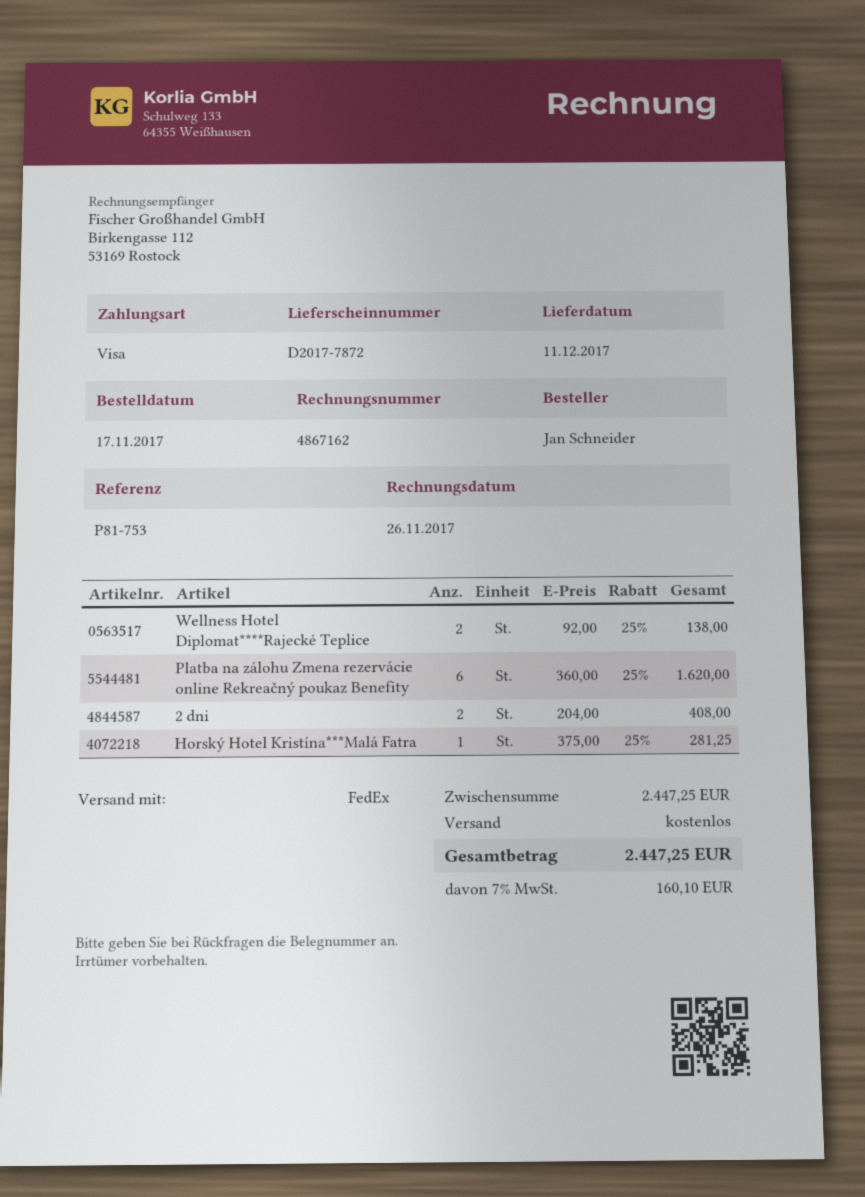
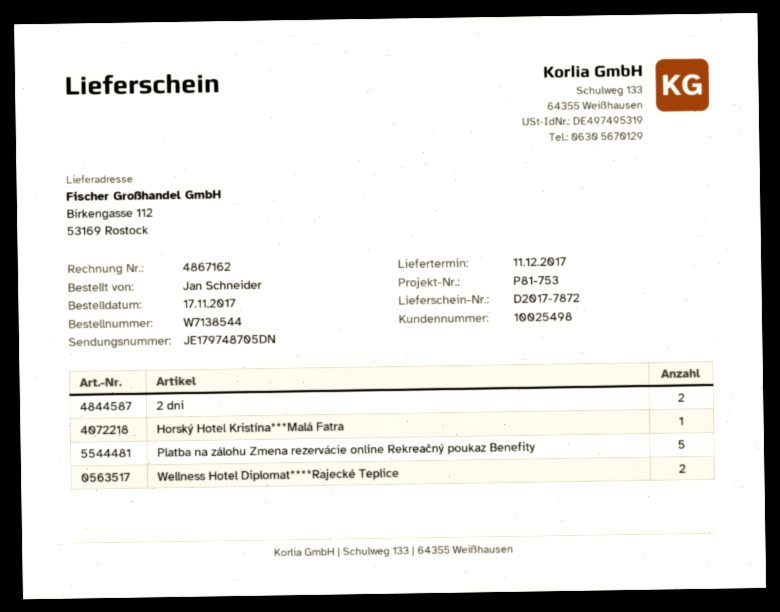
Platba na zálohu Zmena rezervácie online Rekreačný poukaz Benefity: 6 -> 5

